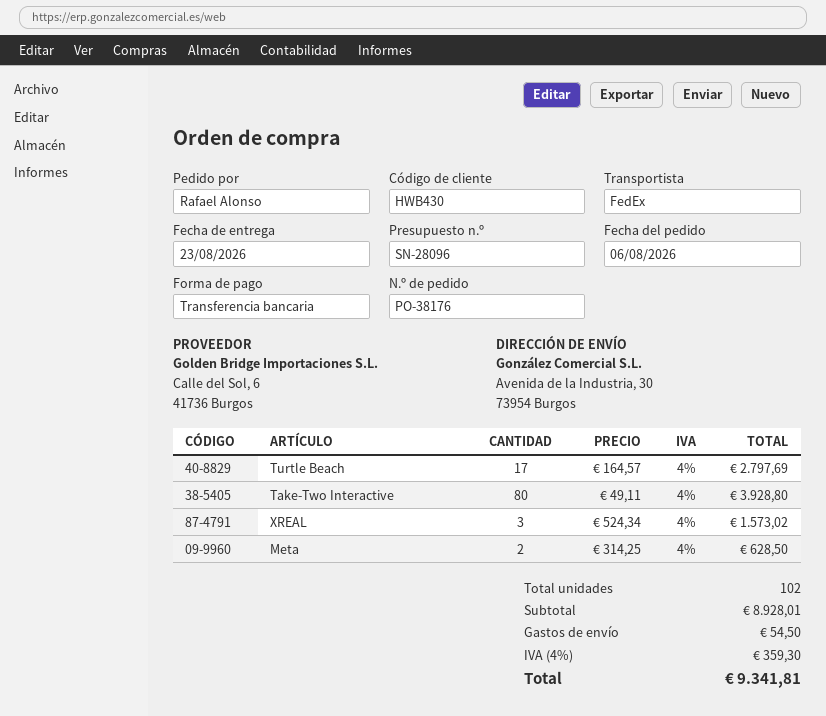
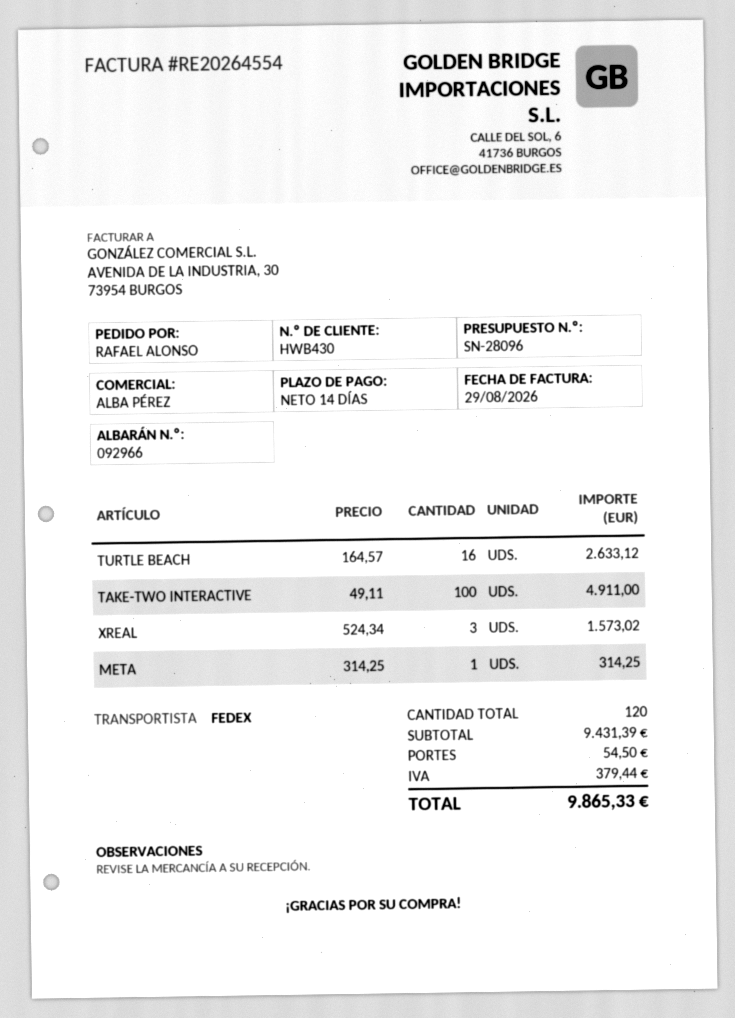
Turtle Beach: 17 x 164.57 = 2797.69 -> 16 x 164.57 = 2633.12
Take-Two Interactive: 80 x 49.11 = 3928.80 -> 100 x 49.11 = 4911.00
Meta: 2 x 314.25 = 628.50 -> 1 x 314.25 = 314.25
total quantity: 102 -> 120
subtotal: 8928.01 -> 9431.39
tax: 359.30 -> 379.44
total: 9341.81 -> 9865.33

